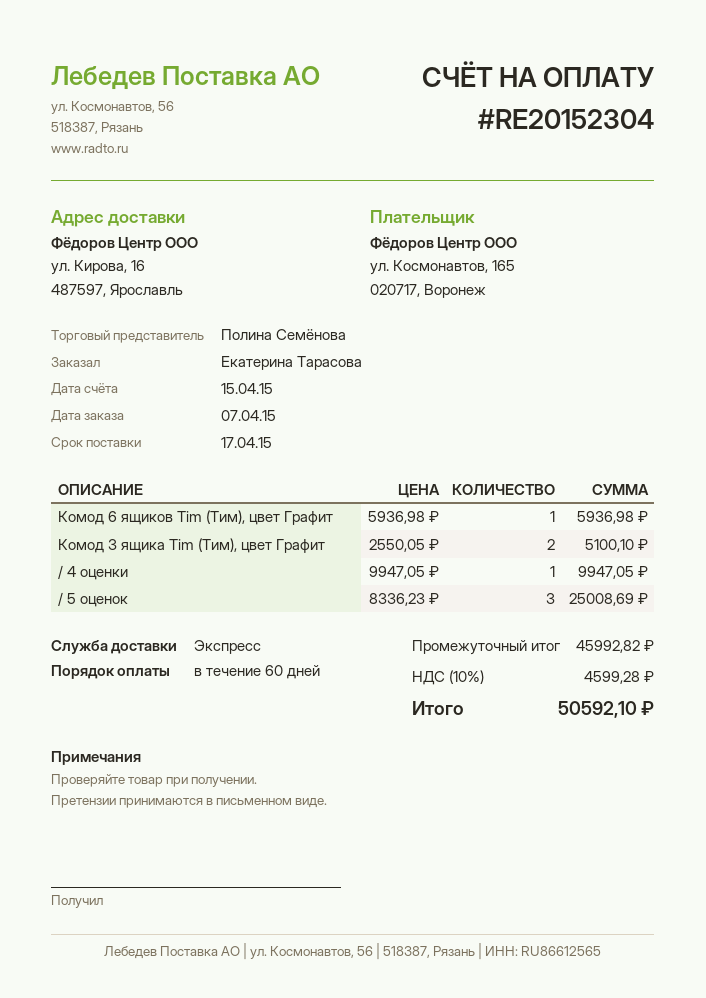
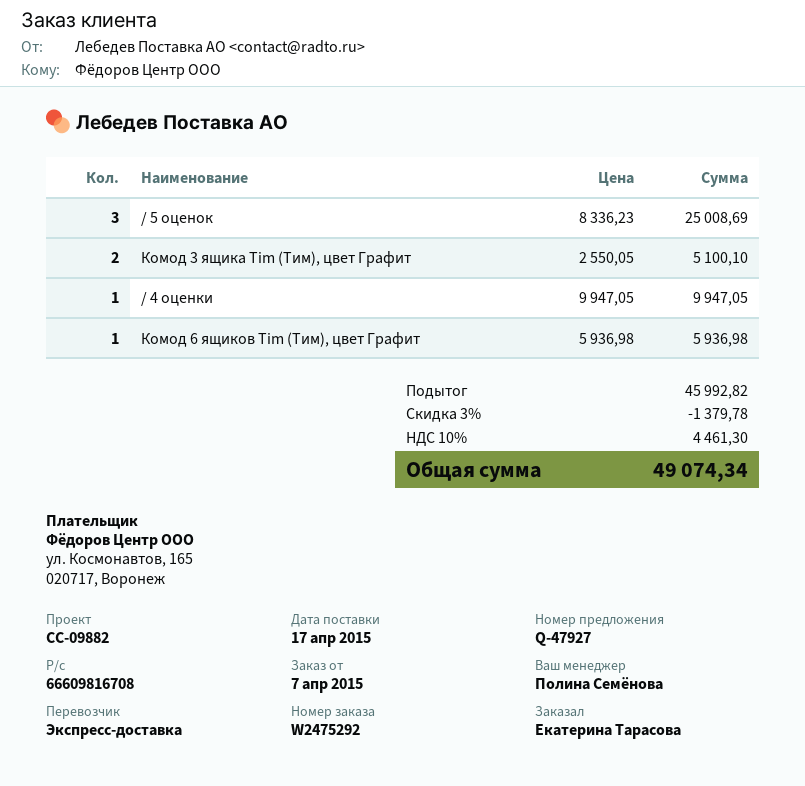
discount: none -> 3% = 1379.78
tax: 10% = 4599.28 -> 10% = 4461.30
total: 50592.10 -> 49074.34

